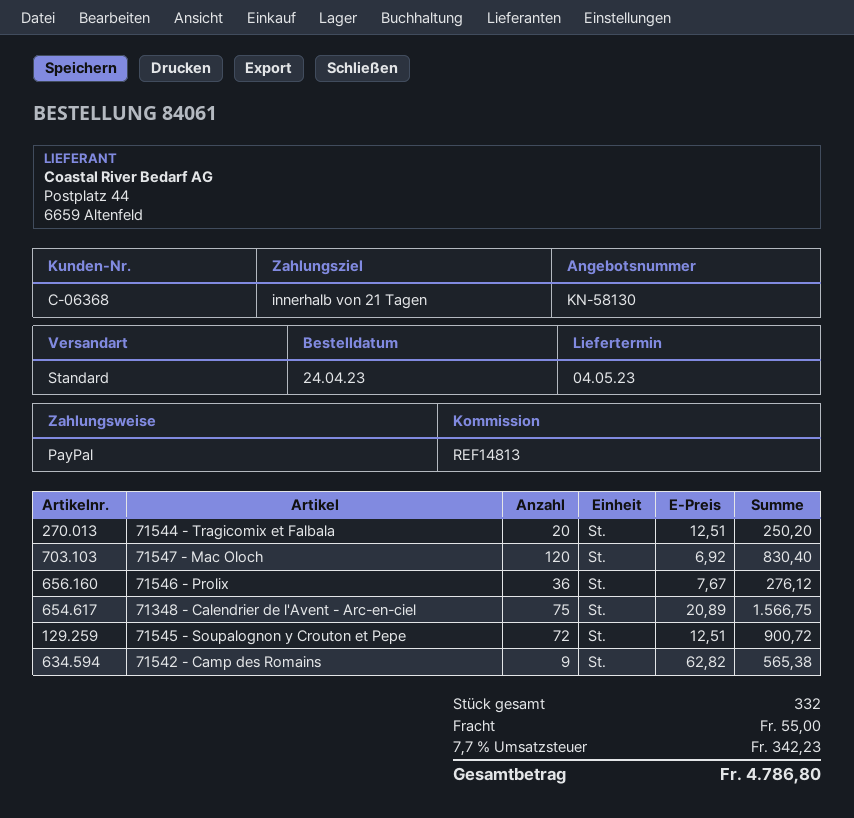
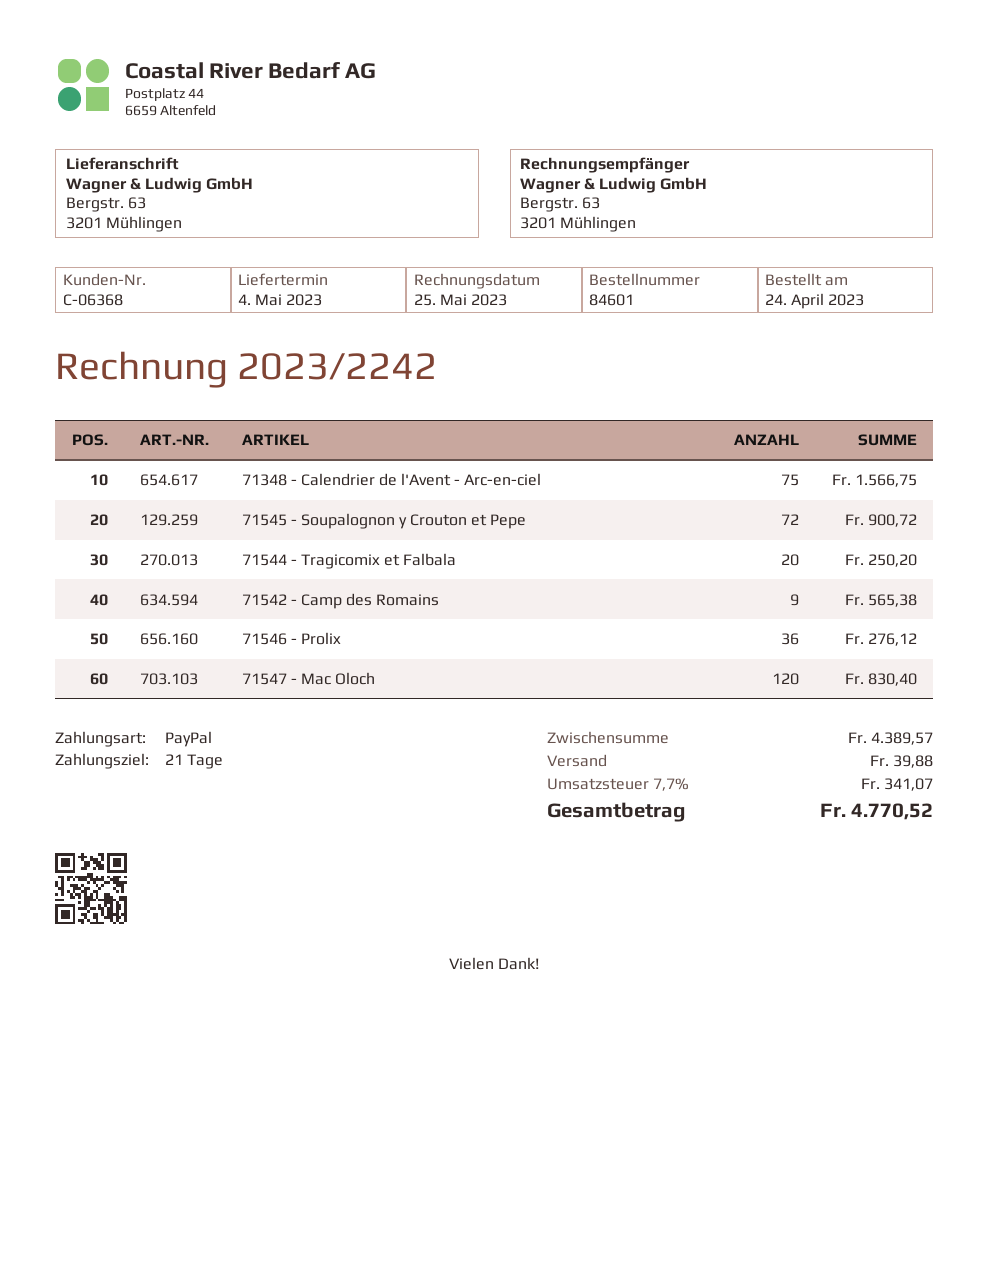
order number: 84061 -> 84601
shipping: 55.00 -> 39.88
tax: 7.7% = 342.23 -> 7.7% = 341.07
total: 4786.80 -> 4770.52

